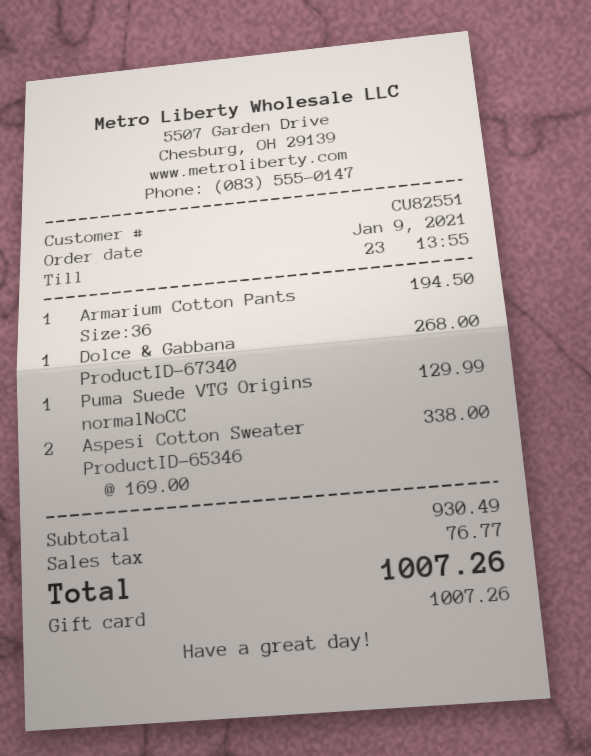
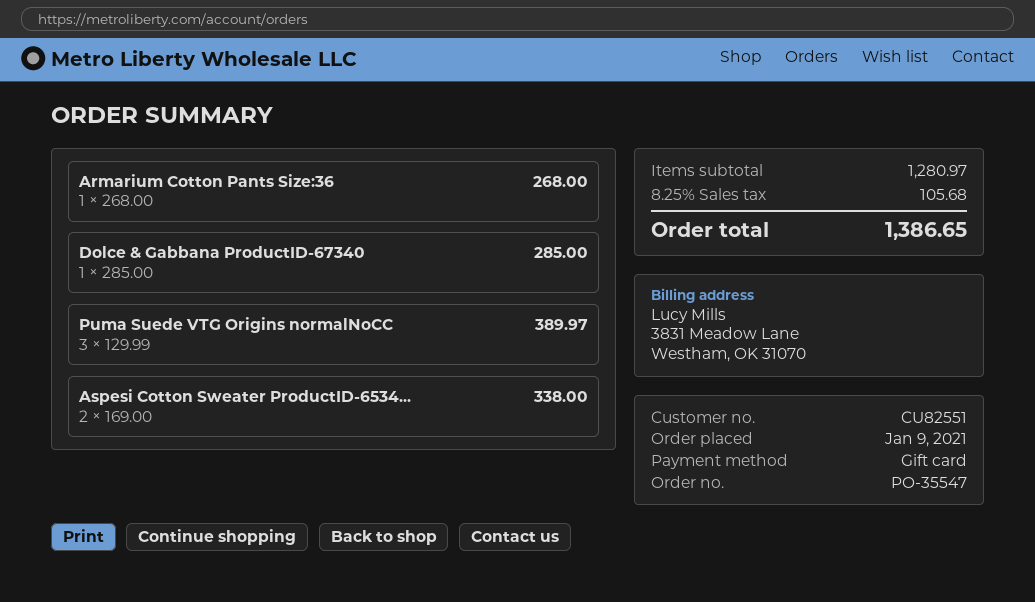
Armarium Cotton Pants Size:36: 1 x 194.50 = 194.50 -> 1 x 268.00 = 268.00
Dolce & Gabbana ProductID-67340: 1 x 268.00 = 268.00 -> 1 x 285.00 = 285.00
Puma Suede VTG Origins normalNoCC: 1 x 129.99 = 129.99 -> 3 x 129.99 = 389.97
subtotal: 930.49 -> 1280.97
tax: 76.77 -> 105.68
total: 1007.26 -> 1386.65

